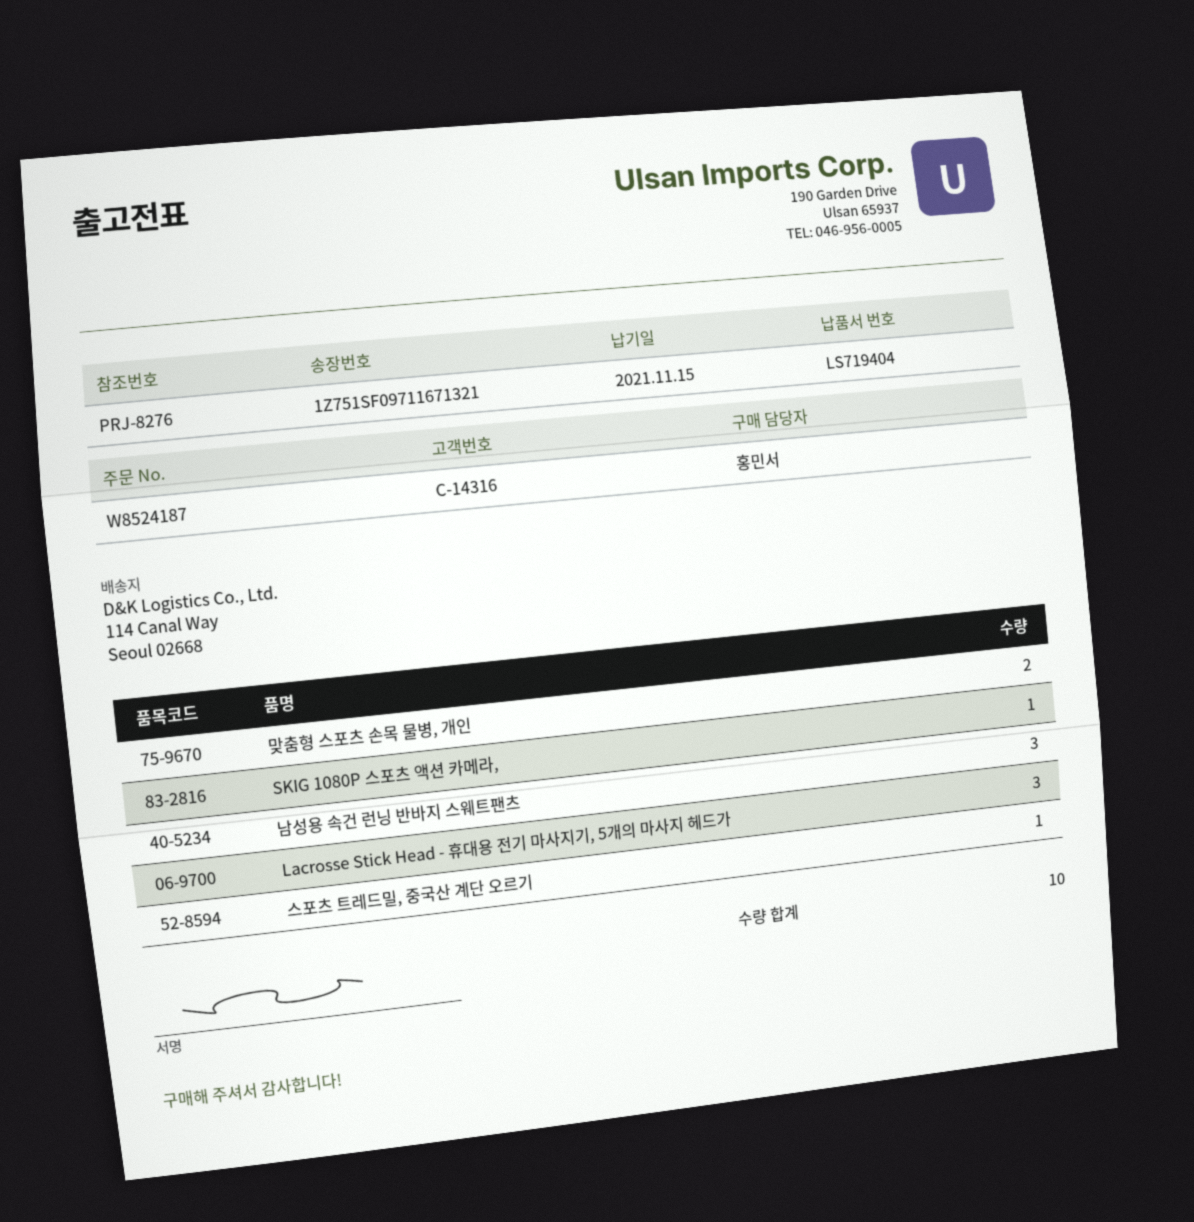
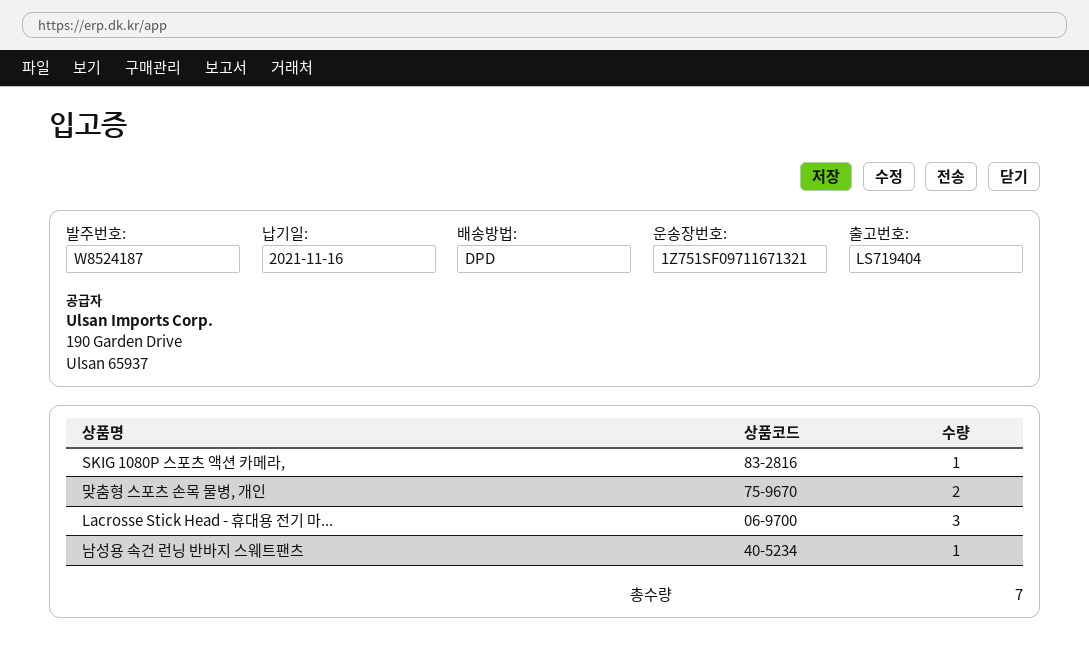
delivery date: 2021-11-15 -> 2021-11-16
남성용 속건 런닝 반바지 스웨트팬츠: 3 -> 1
스포츠 트레드밀, 중국산 계단 오르기: 1 -> none
total quantity: 10 -> 7

